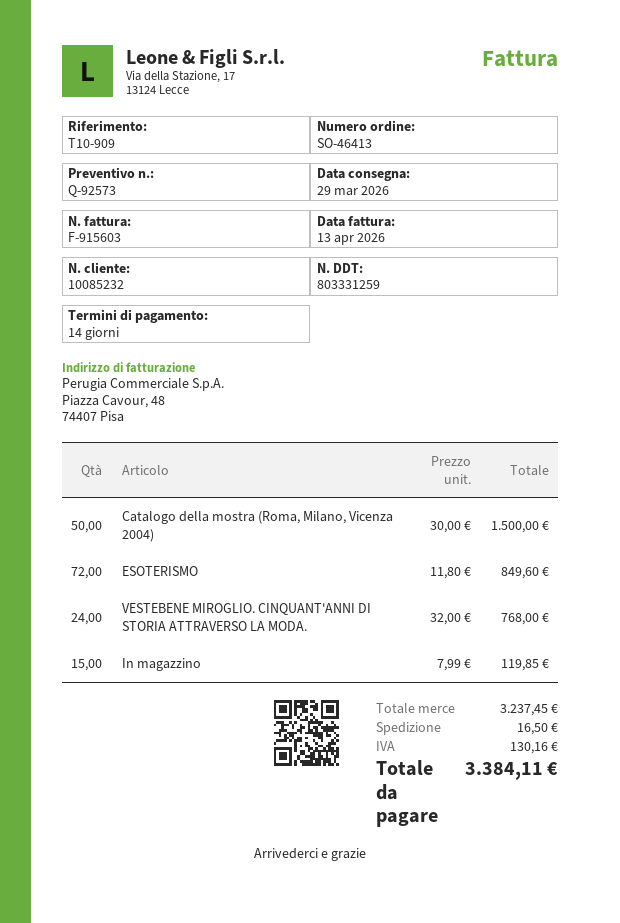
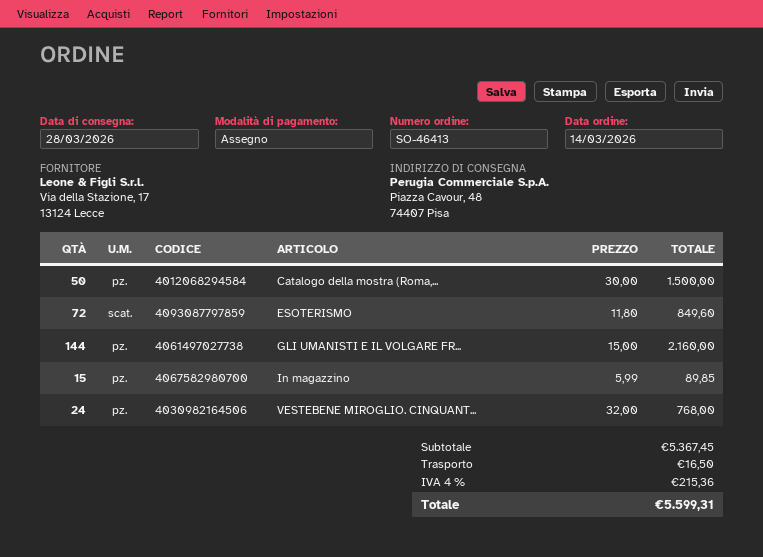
delivery date: 2026-03-29 -> 2026-03-28
In magazzino: 15 x 7.99 = 119.85 -> 15 x 5.99 = 89.85
GLI UMANISTI E IL VOLGARE FR...: none -> 144 x 15.00 = 2160.00
subtotal: 3237.45 -> 5367.45
tax: 130.16 -> 215.36
total: 3384.11 -> 5599.31

